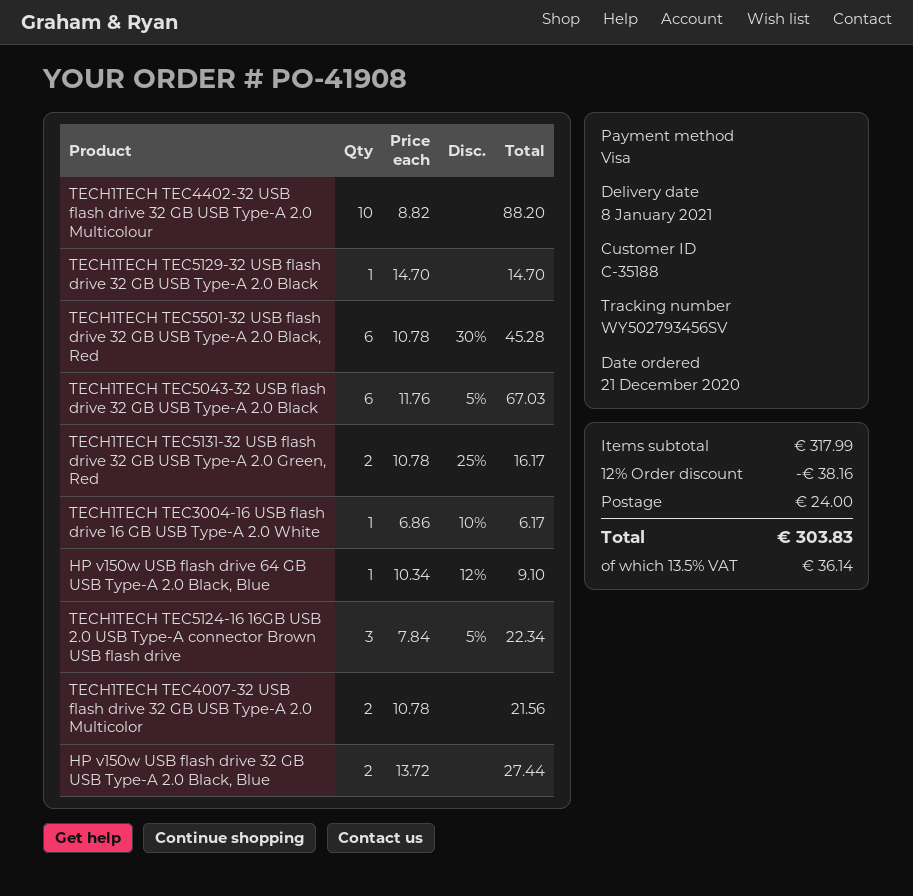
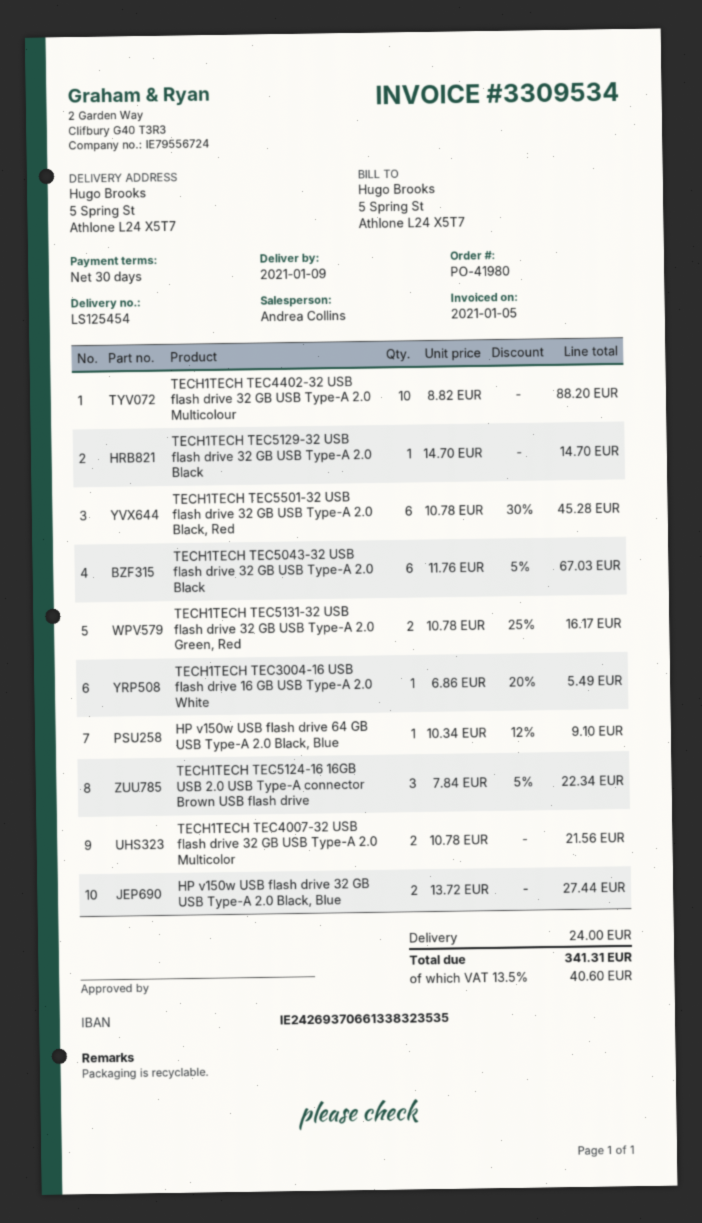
order number: PO-41908 -> PO-41980
delivery date: 2021-01-08 -> 2021-01-09
TECH1TECH TEC3004-16 USB flash drive 16 GB USB Type-A 2.0 White: 1 x 6.86 - 10% = 6.17 -> 1 x 6.86 - 20% = 5.49
discount: 12% = 38.16 -> none
tax: 13.5% = 36.14 -> 13.5% = 40.60
total: 303.83 -> 341.31

